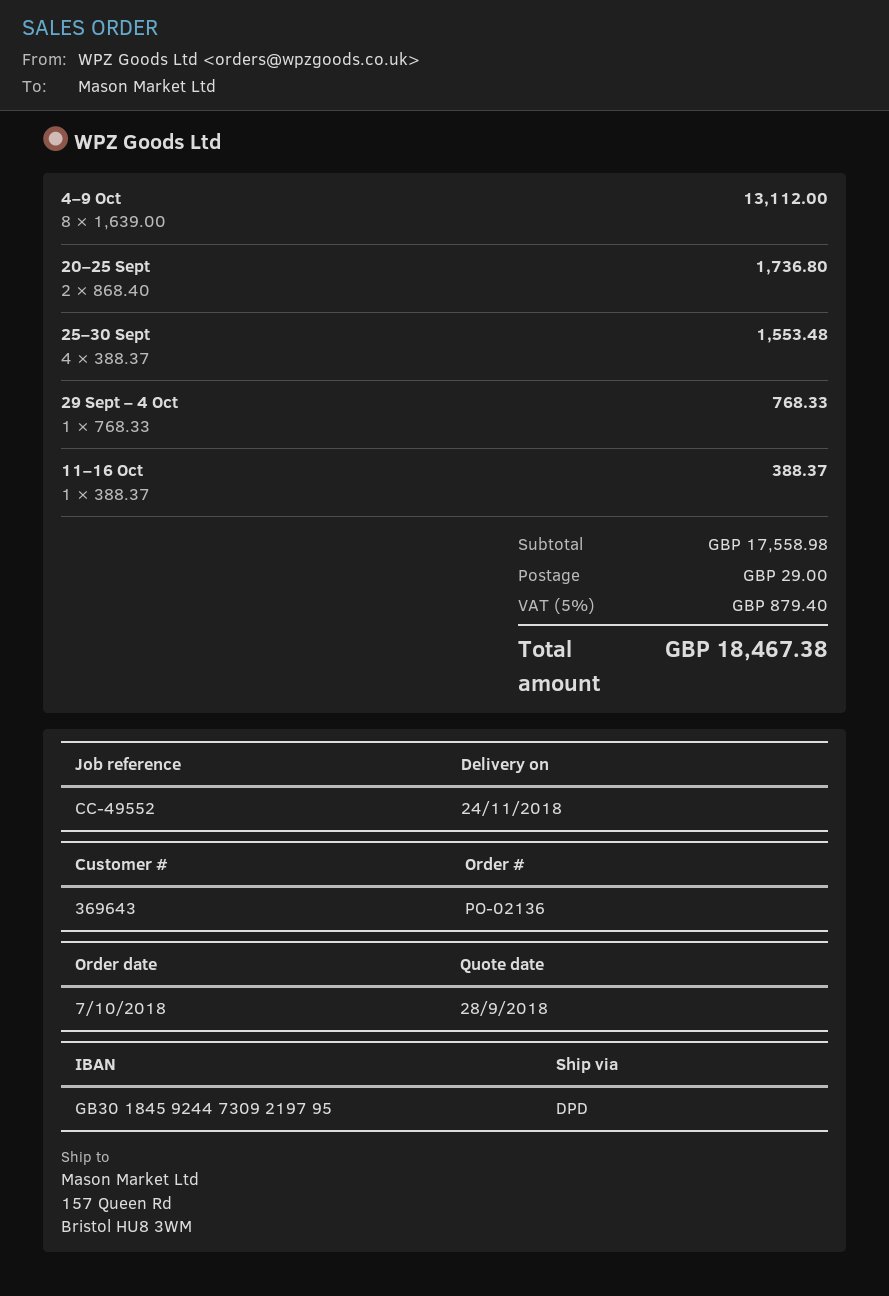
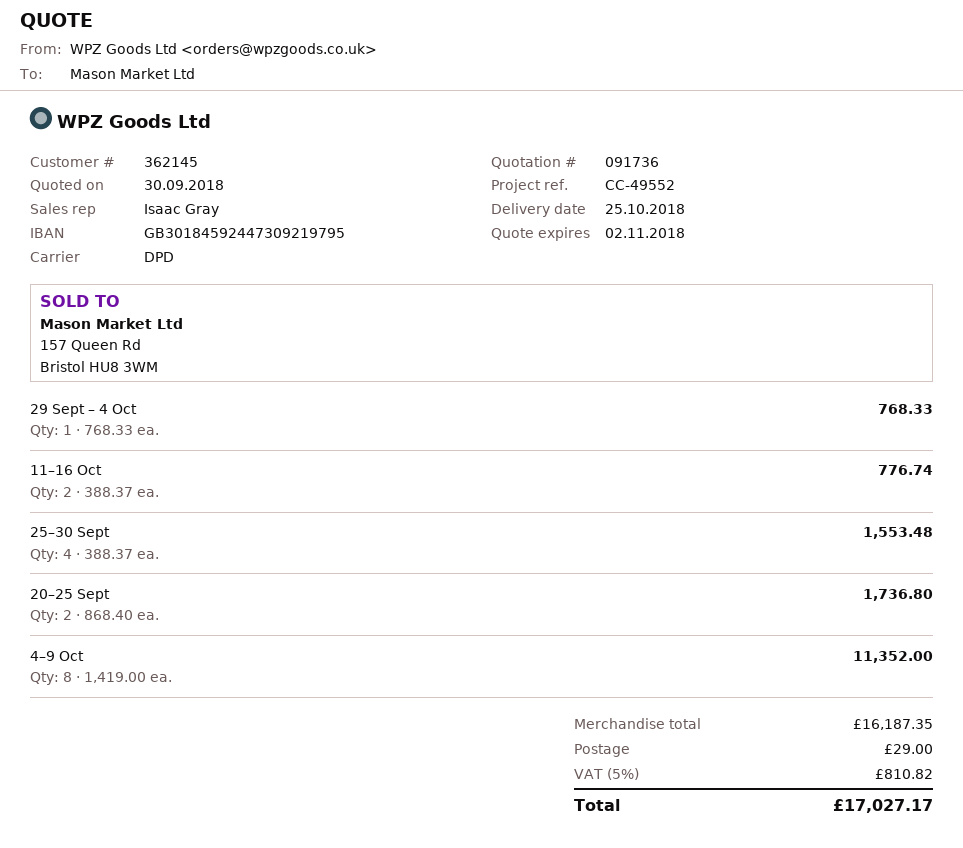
quote date: 2018-09-28 -> 2018-09-30
delivery date: 2018-11-24 -> 2018-10-25
customer number: 369643 -> 362145
4–9 Oct: 8 x 1639.00 = 13112.00 -> 8 x 1419.00 = 11352.00
11–16 Oct: 1 x 388.37 = 388.37 -> 2 x 388.37 = 776.74
subtotal: 17558.98 -> 16187.35
tax: 5% = 879.40 -> 5% = 810.82
total: 18467.38 -> 17027.17

